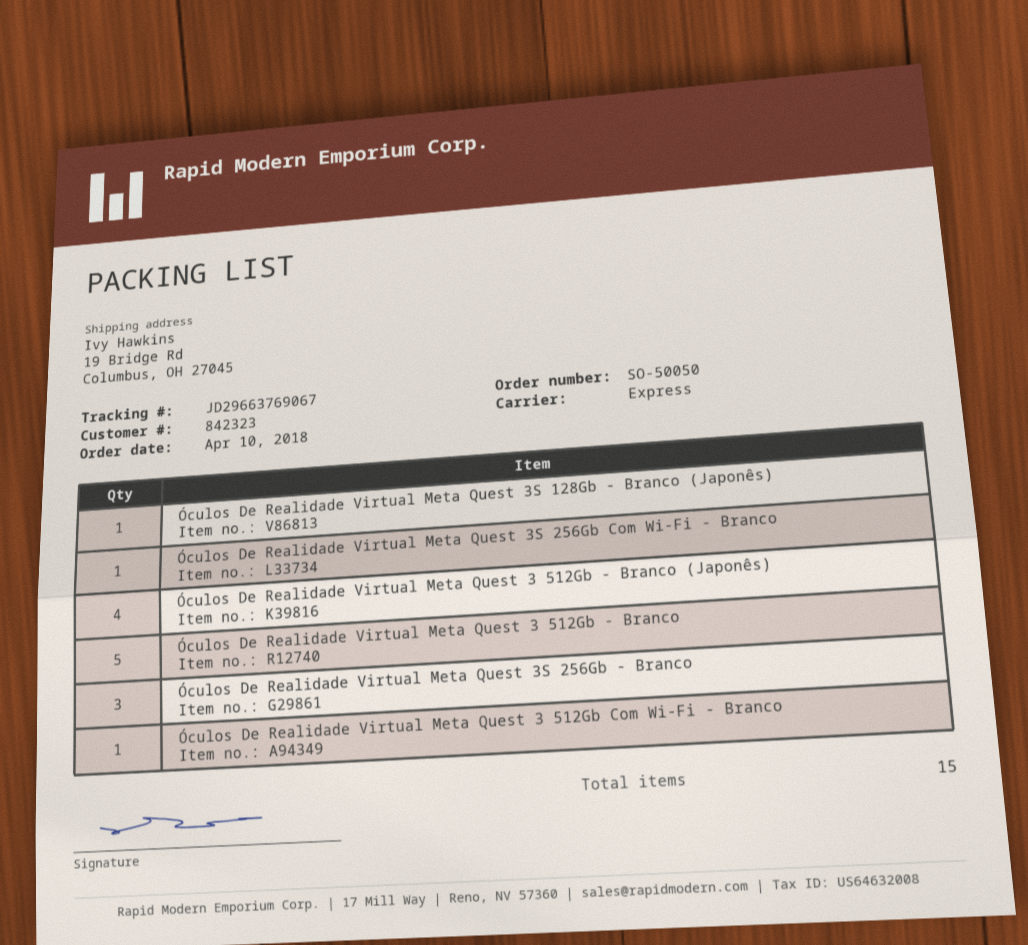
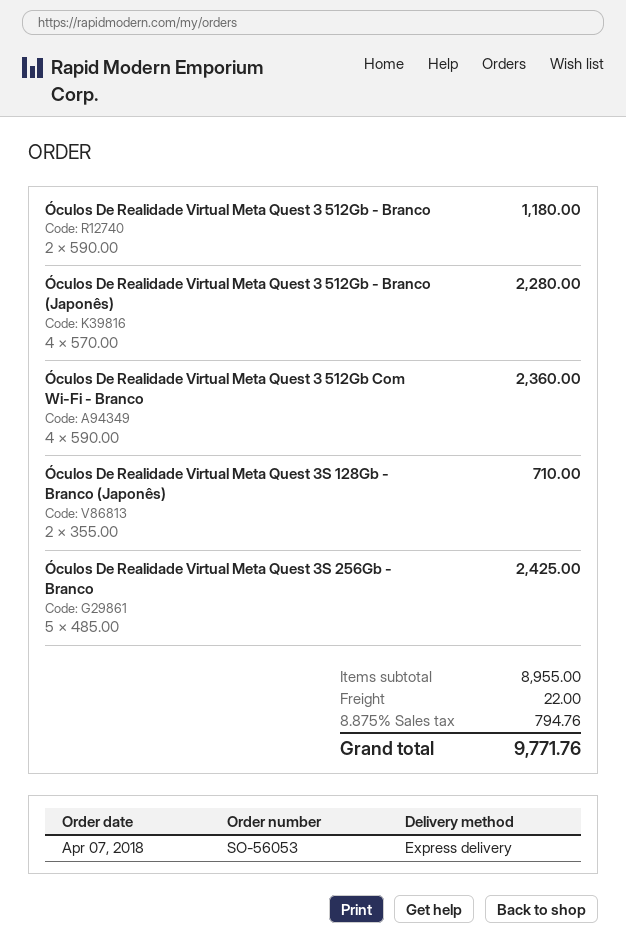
order number: SO-50050 -> SO-56053
order date: 2018-04-10 -> 2018-04-07
Óculos De Realidade Virtual Meta Quest 3S 128Gb - Branco (Japonês): 1 -> 2
Óculos De Realidade Virtual Meta Quest 3S 256Gb Com Wi-Fi - Branco: 1 -> none
Óculos De Realidade Virtual Meta Quest 3 512Gb - Branco: 5 -> 2
Óculos De Realidade Virtual Meta Quest 3S 256Gb - Branco: 3 -> 5
Óculos De Realidade Virtual Meta Quest 3 512Gb Com Wi-Fi - Branco: 1 -> 4

